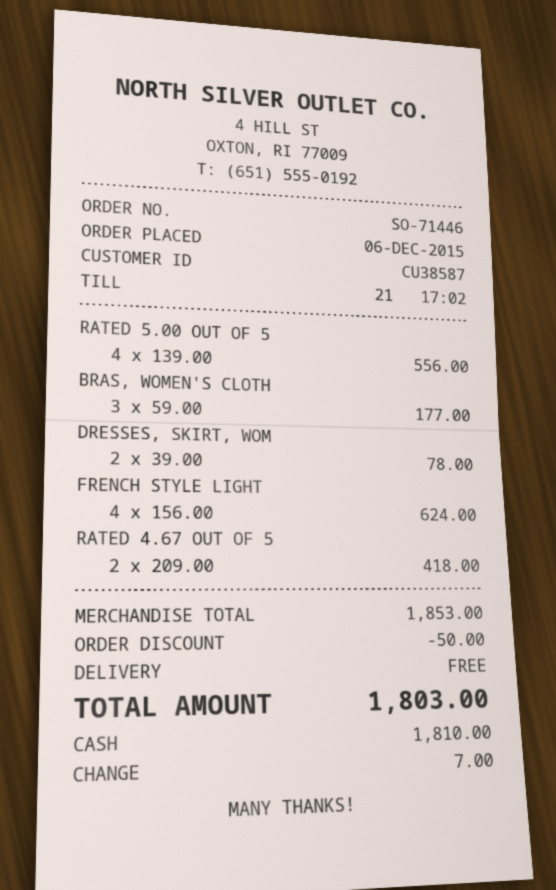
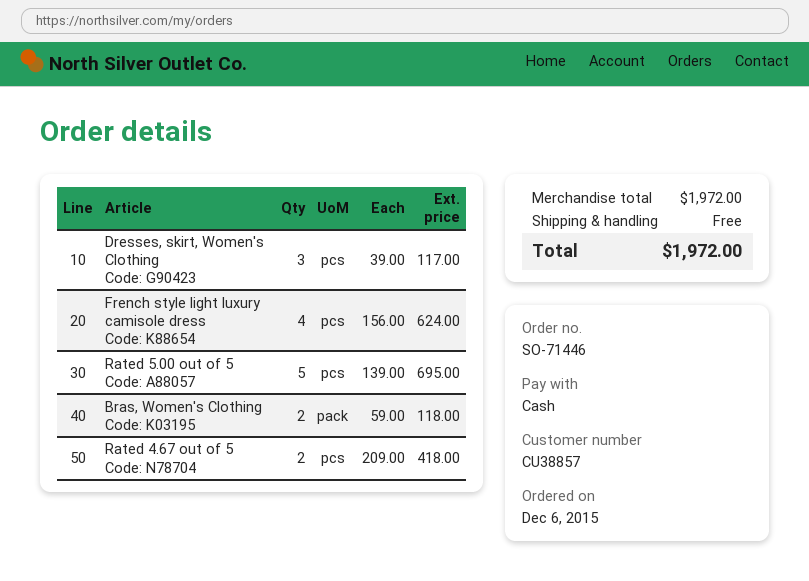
customer number: CU38587 -> CU38857
RATED 5.00 OUT OF 5: 4 x 139.00 = 556.00 -> 5 x 139.00 = 695.00
BRAS, WOMEN'S CLOTH: 3 x 59.00 = 177.00 -> 2 x 59.00 = 118.00
DRESSES, SKIRT, WOM: 2 x 39.00 = 78.00 -> 3 x 39.00 = 117.00
subtotal: 1853.00 -> 1972.00
discount: 50.00 -> none
total: 1803.00 -> 1972.00

